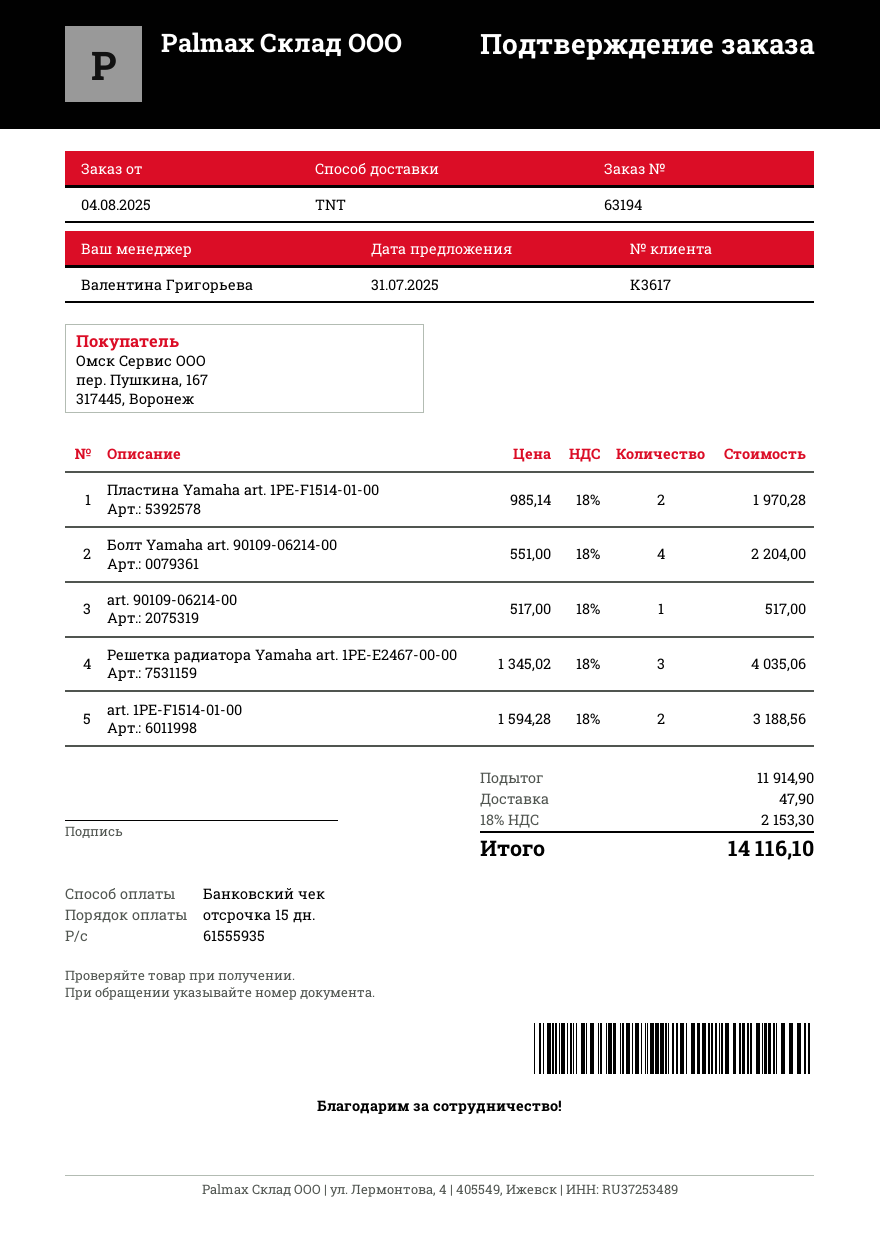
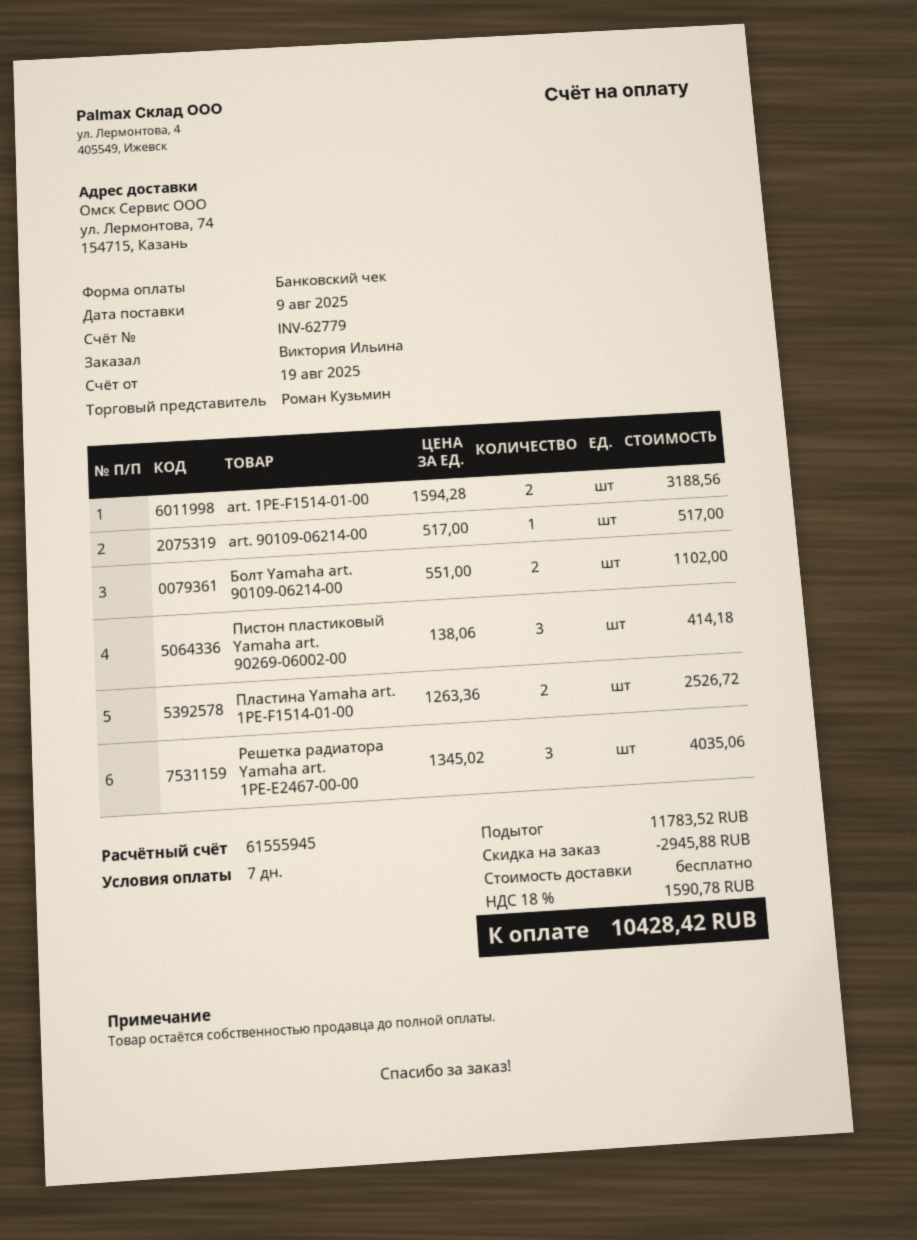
payment terms: 15 days -> 7 days
sales rep: Валентина Григорьева -> Роман Кузьмин
bank account: 61555935 -> 61555945
Пластина Yamaha art. 1PE-F1514-01-00: 2 x 985.14 = 1970.28 -> 2 x 1263.36 = 2526.72
Болт Yamaha art. 90109-06214-00: 4 x 551.00 = 2204.00 -> 2 x 551.00 = 1102.00
Пистон пластиковый Yamaha art. 90269-06002-00: none -> 3 x 138.06 = 414.18
subtotal: 11914.90 -> 11783.52
discount: none -> 2945.88
shipping: 47.90 -> 0.00
tax: 18% = 2153.30 -> 18% = 1590.78
total: 14116.10 -> 10428.42

